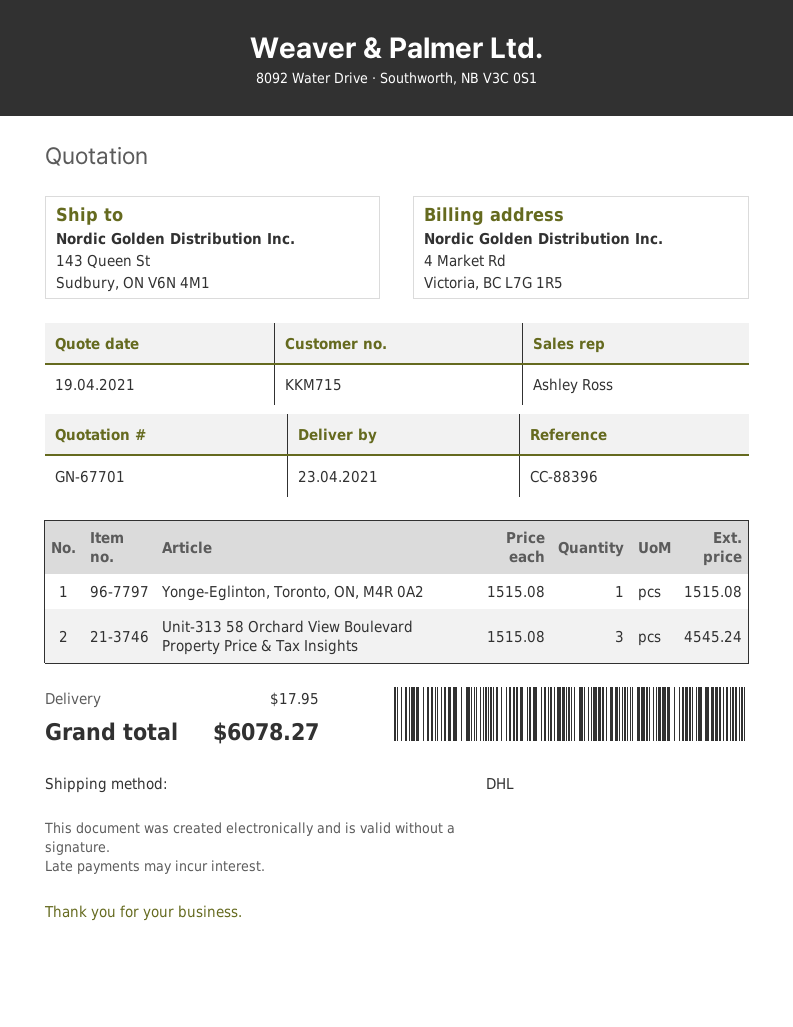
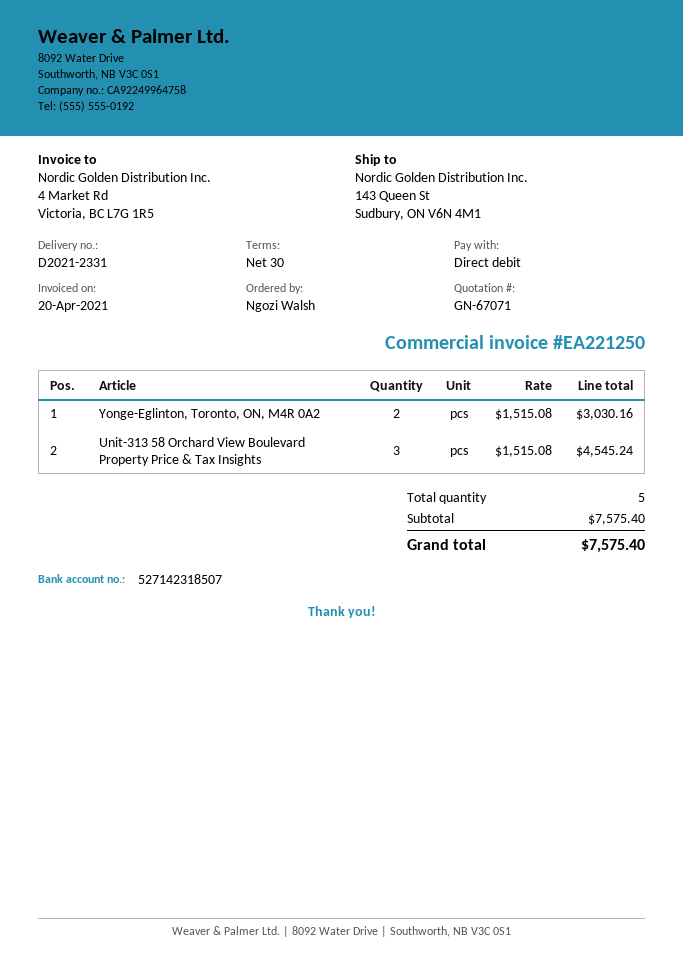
quote number: GN-67701 -> GN-67071
Yonge-Eglinton, Toronto, ON, M4R 0A2: 1 x 1515.08 = 1515.08 -> 2 x 1515.08 = 3030.16
shipping: 17.95 -> none
total: 6078.27 -> 7575.40

